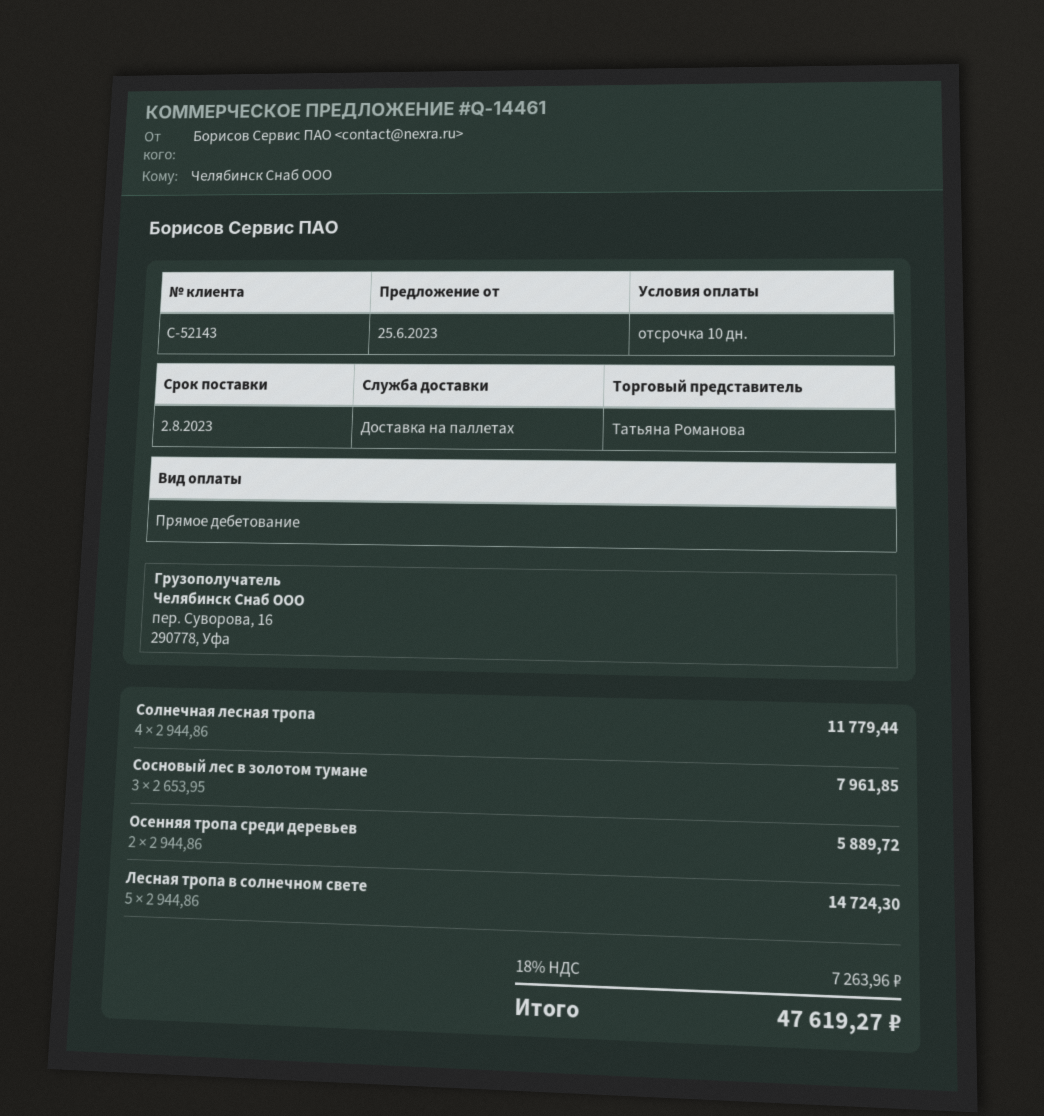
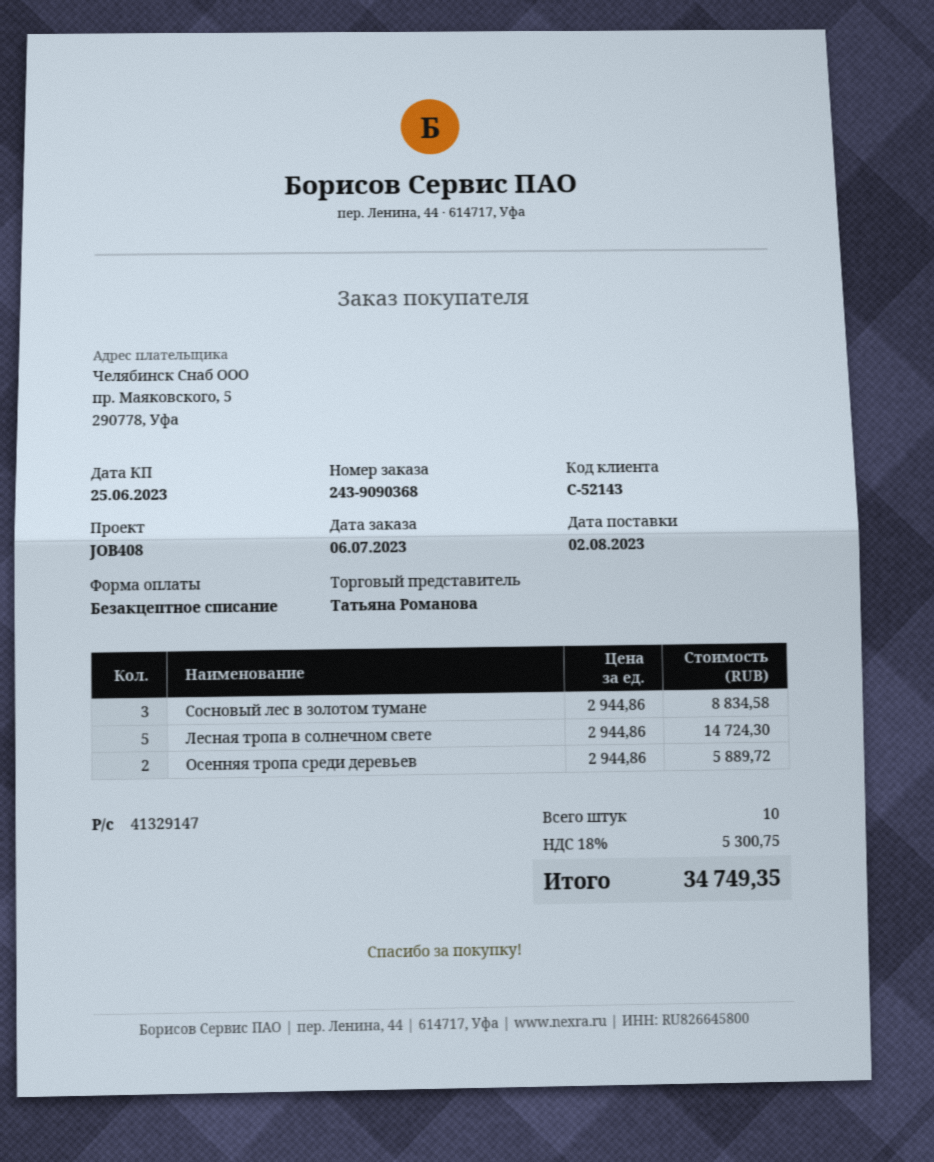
Солнечная лесная тропа: 4 x 2944.86 = 11779.44 -> none
Сосновый лес в золотом тумане: 3 x 2653.95 = 7961.85 -> 3 x 2944.86 = 8834.58
tax: 18% = 7263.96 -> 18% = 5300.75
total: 47619.27 -> 34749.35

